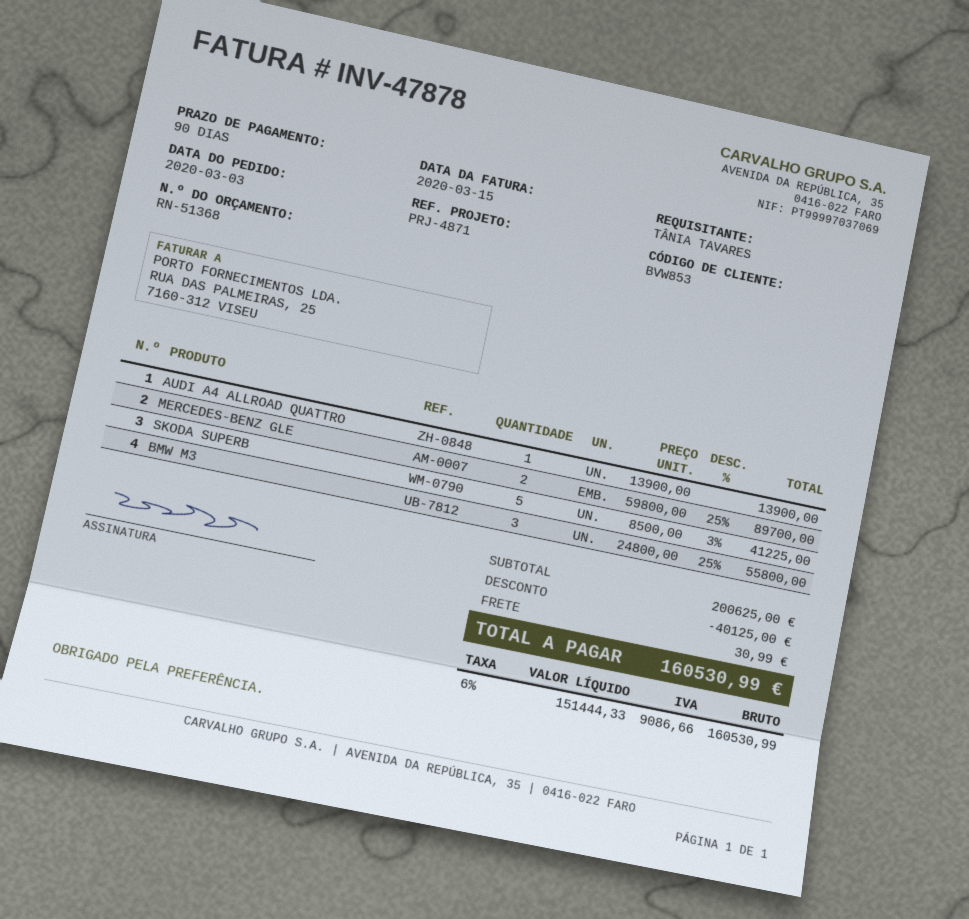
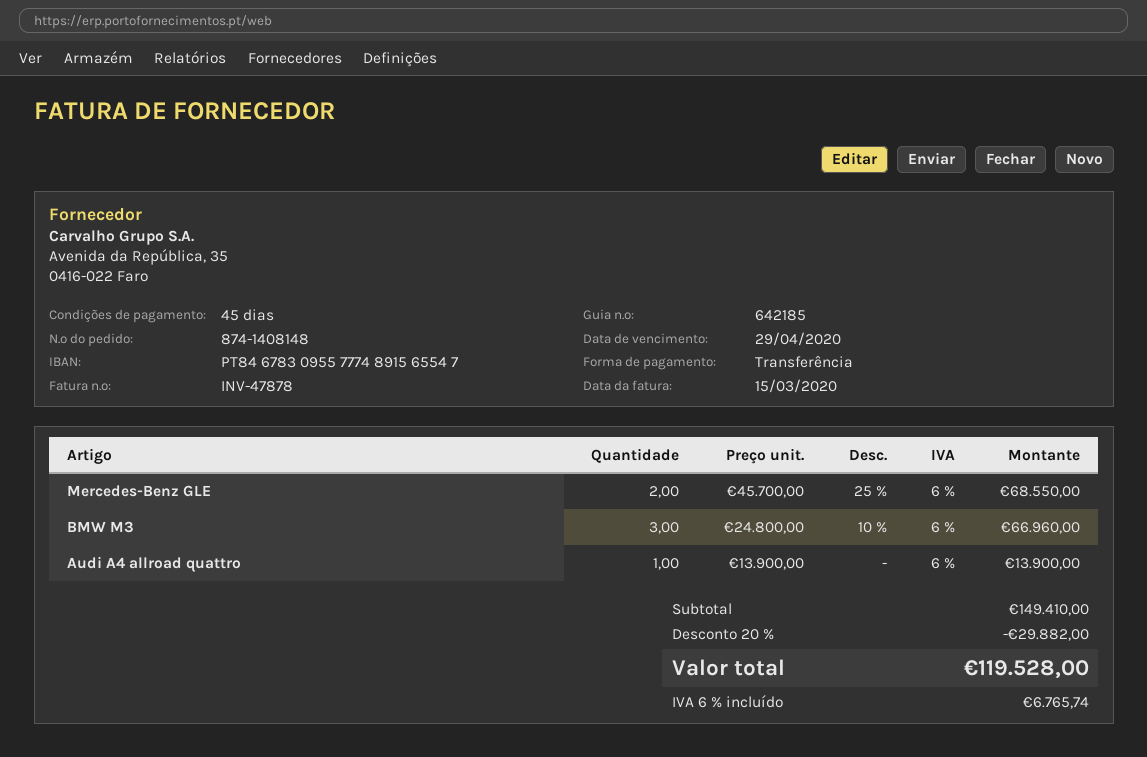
payment terms: 90 days -> 45 days
MERCEDES-BENZ GLE: 2 x 59800.00 - 25% = 89700.00 -> 2 x 45700.00 - 25% = 68550.00
SKODA SUPERB: 5 x 8500.00 - 3% = 41225.00 -> none
BMW M3: 3 x 24800.00 - 25% = 55800.00 -> 3 x 24800.00 - 10% = 66960.00
subtotal: 200625.00 -> 149410.00
discount: 40125.00 -> 29882.00
shipping: 30.99 -> none
tax: 6% = 9086.66 -> 6% = 6765.74
total: 160530.99 -> 119528.00

